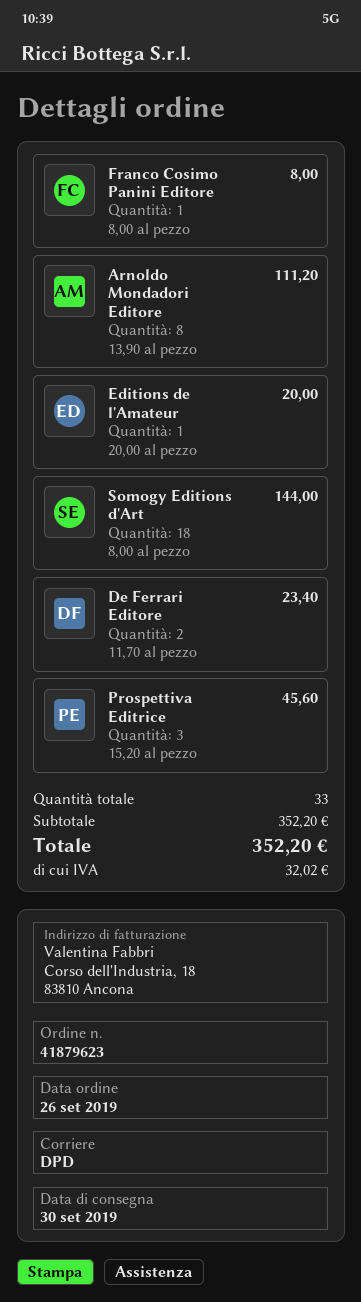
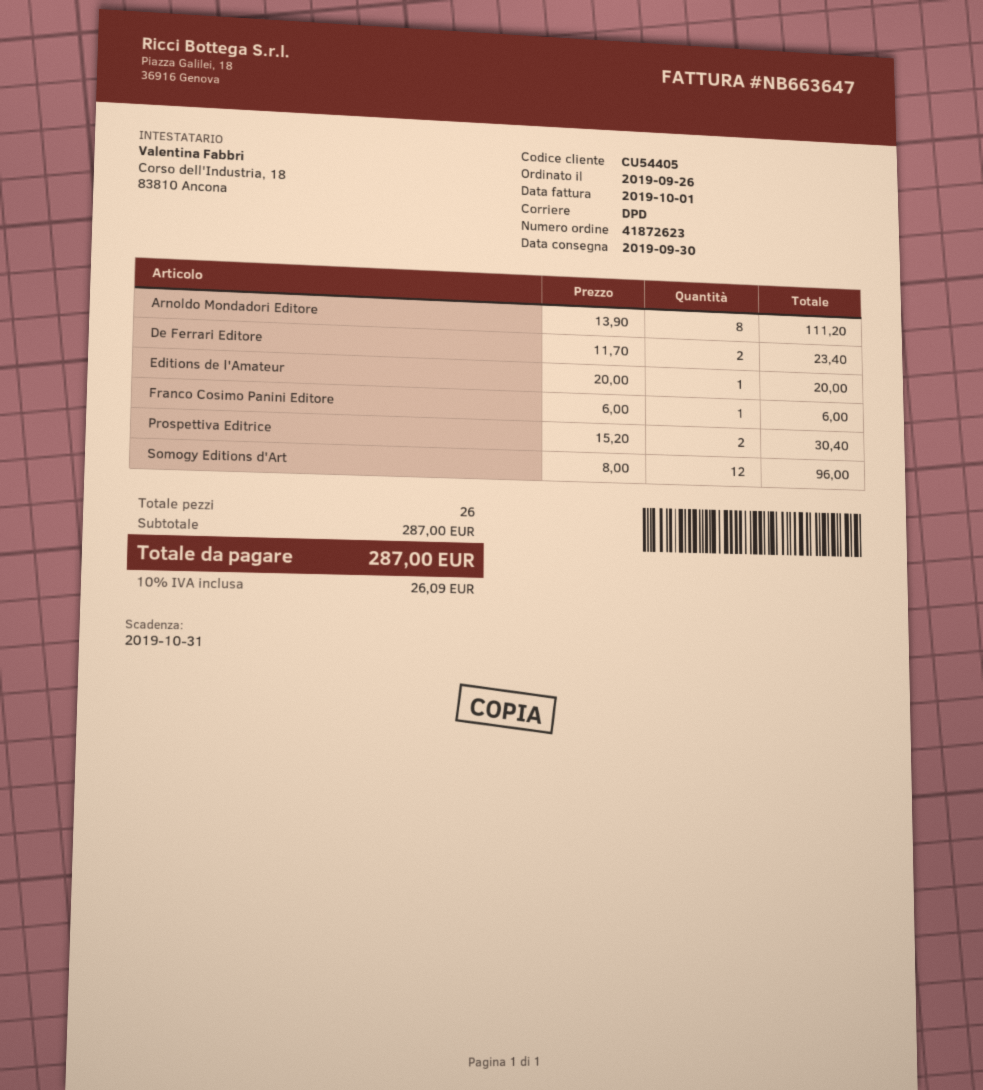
order number: 41879623 -> 41872623
Franco Cosimo Panini Editore: 1 x 8.00 = 8.00 -> 1 x 6.00 = 6.00
Somogy Editions d'Art: 18 x 8.00 = 144.00 -> 12 x 8.00 = 96.00
Prospettiva Editrice: 3 x 15.20 = 45.60 -> 2 x 15.20 = 30.40
total quantity: 33 -> 26
subtotal: 352.20 -> 287.00
tax: 32.02 -> 26.09
total: 352.20 -> 287.00

